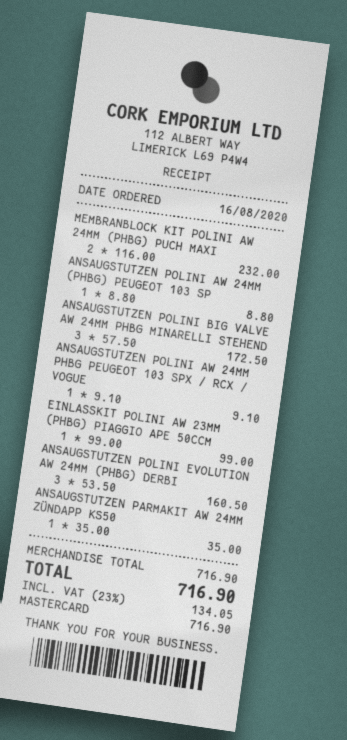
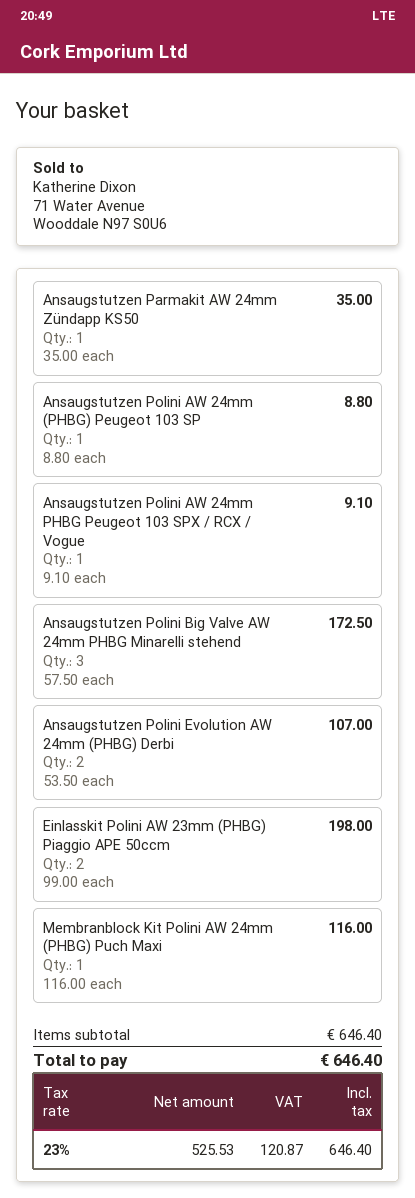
MEMBRANBLOCK KIT POLINI AW 24MM (PHBG) PUCH MAXI: 2 x 116.00 = 232.00 -> 1 x 116.00 = 116.00
EINLASSKIT POLINI AW 23MM (PHBG) PIAGGIO APE 50CCM: 1 x 99.00 = 99.00 -> 2 x 99.00 = 198.00
ANSAUGSTUTZEN POLINI EVOLUTION AW 24MM (PHBG) DERBI: 3 x 53.50 = 160.50 -> 2 x 53.50 = 107.00
subtotal: 716.90 -> 646.40
tax: 23% = 134.05 -> 23% = 120.87
total: 716.90 -> 646.40

